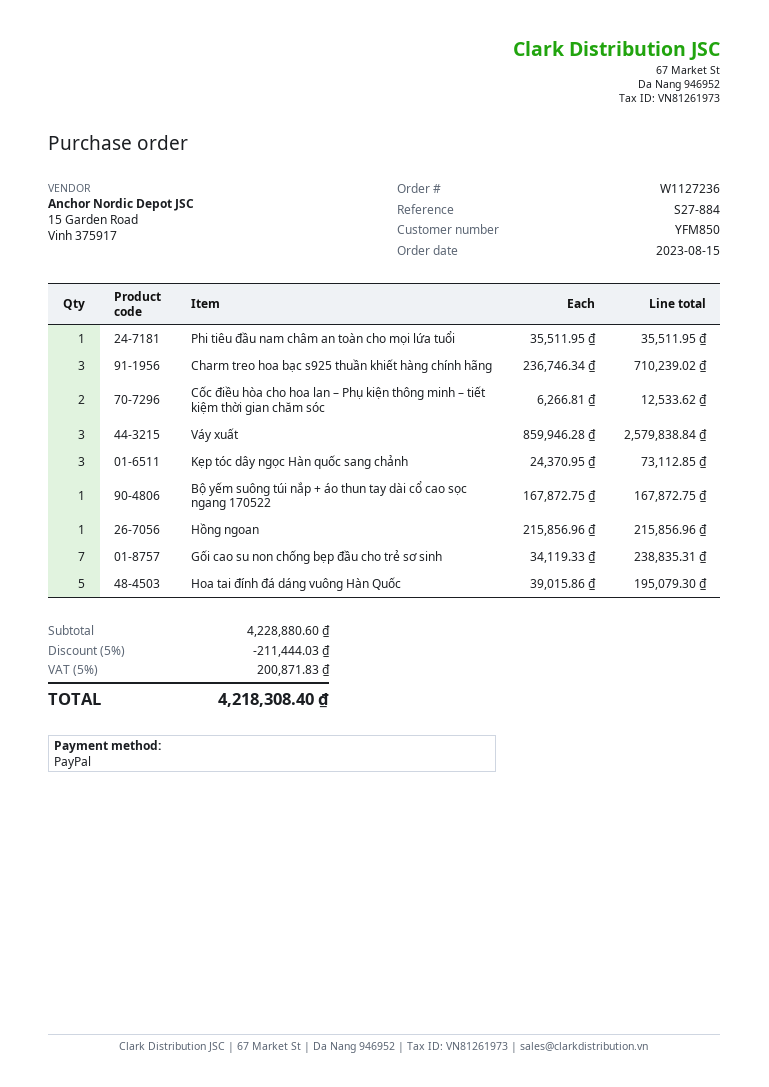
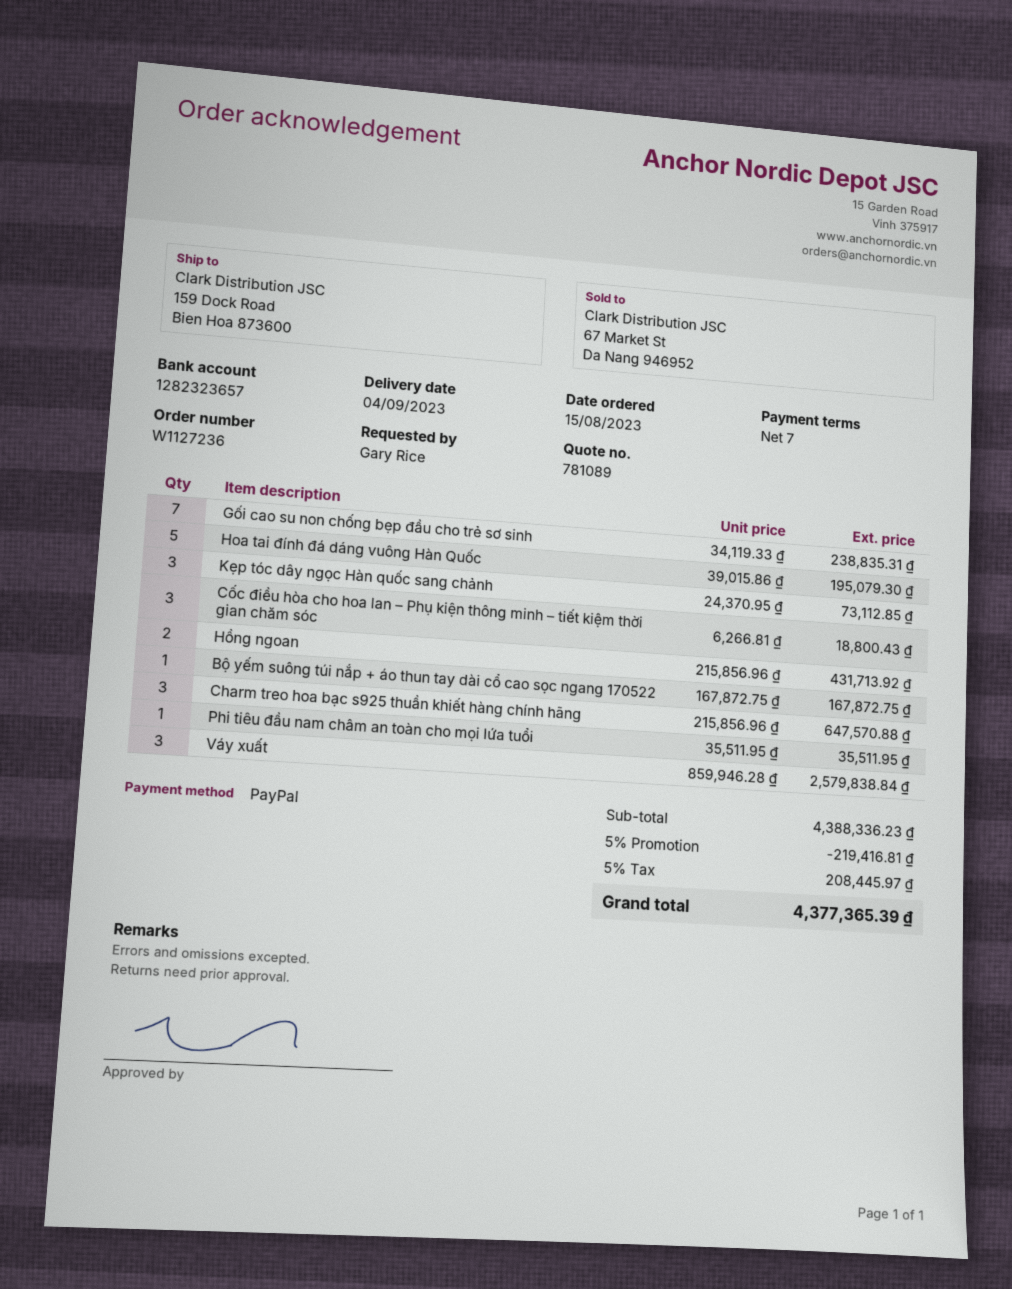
Charm treo hoa bạc s925 thuần khiết hàng chính hãng: 3 x 236746.34 = 710239.02 -> 3 x 215856.96 = 647570.88
Cốc điều hòa cho hoa lan – Phụ kiện thông minh – tiết kiệm thời gian chăm sóc: 2 x 6266.81 = 12533.62 -> 3 x 6266.81 = 18800.43
Hồng ngoan: 1 x 215856.96 = 215856.96 -> 2 x 215856.96 = 431713.92
subtotal: 4228880.60 -> 4388336.23
discount: 5% = 211444.03 -> 5% = 219416.81
tax: 5% = 200871.83 -> 5% = 208445.97
total: 4218308.40 -> 4377365.39

